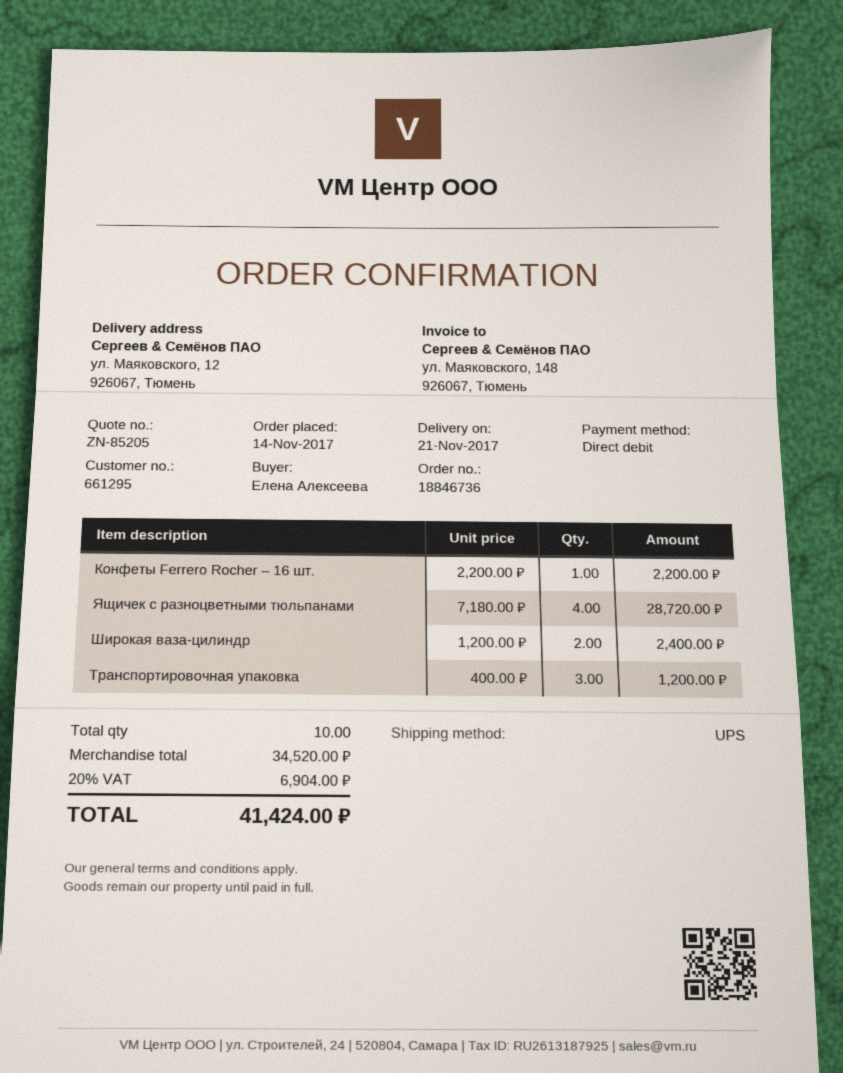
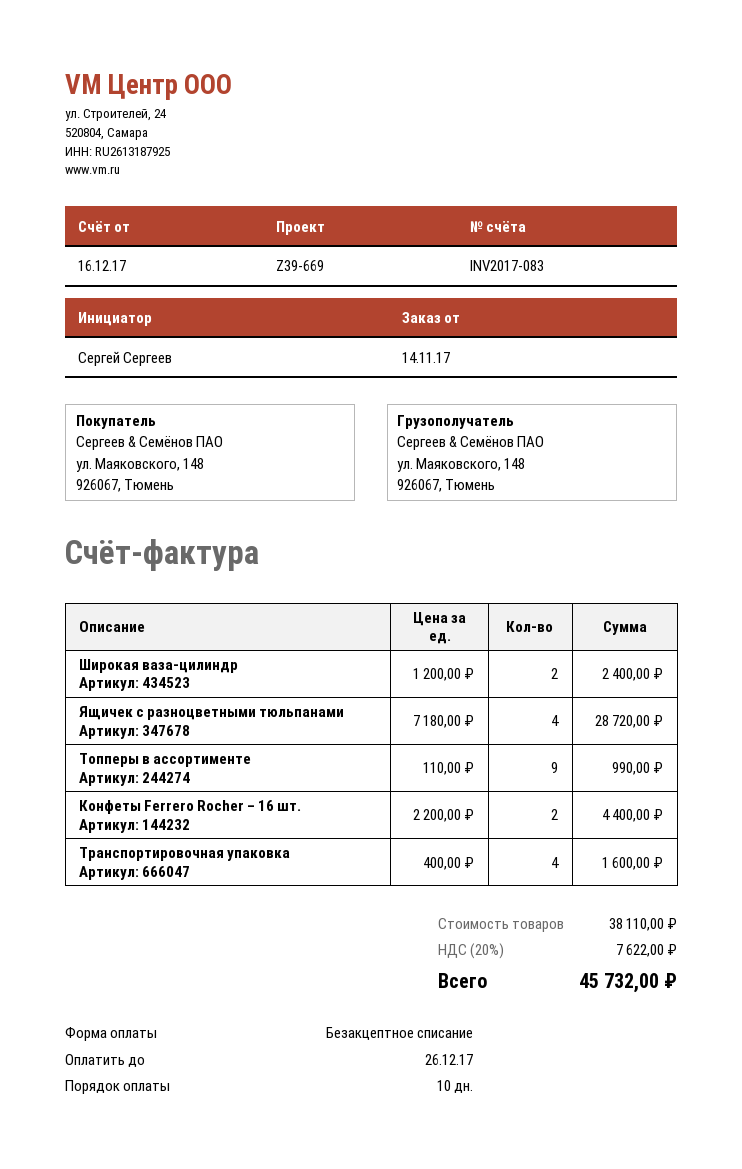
ordered by: Елена Алексеева -> Сергей Сергеев
ship to: ул. Маяковского, 12, 926067, Тюмень -> ул. Маяковского, 148, 926067, Тюмень
Конфеты Ferrero Rocher – 16 шт.: 1 x 2200.00 = 2200.00 -> 2 x 2200.00 = 4400.00
Транспортировочная упаковка: 3 x 400.00 = 1200.00 -> 4 x 400.00 = 1600.00
Топперы в ассортименте: none -> 9 x 110.00 = 990.00
subtotal: 34520.00 -> 38110.00
tax: 20% = 6904.00 -> 20% = 7622.00
total: 41424.00 -> 45732.00

